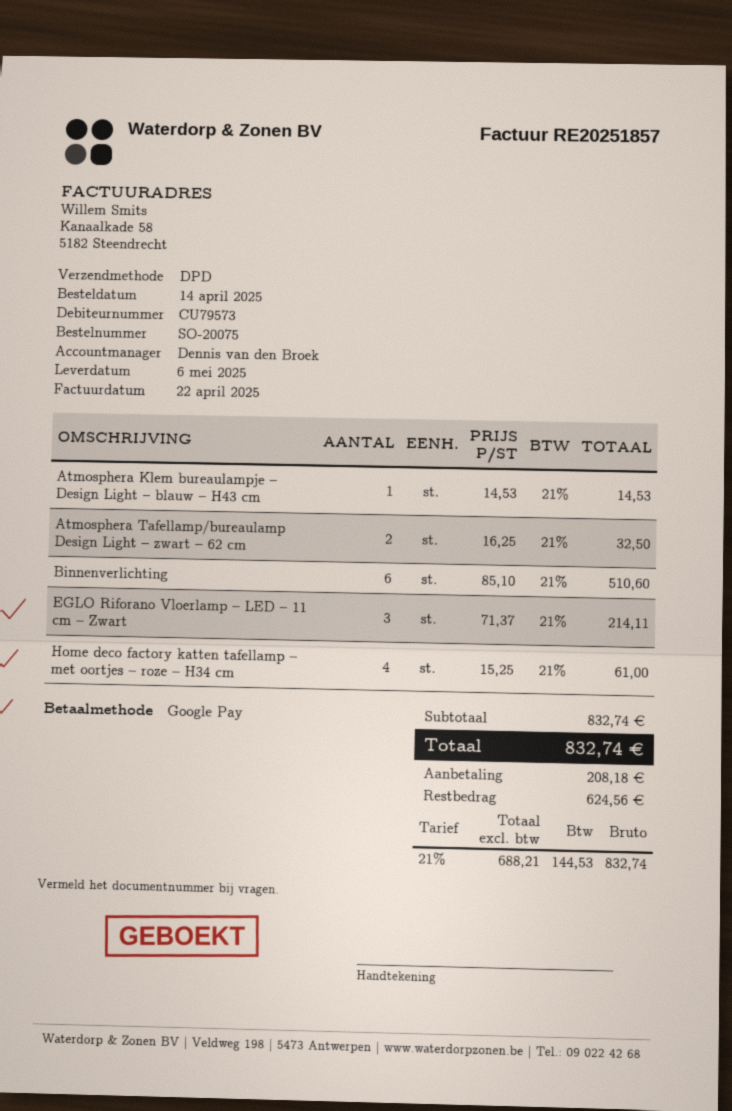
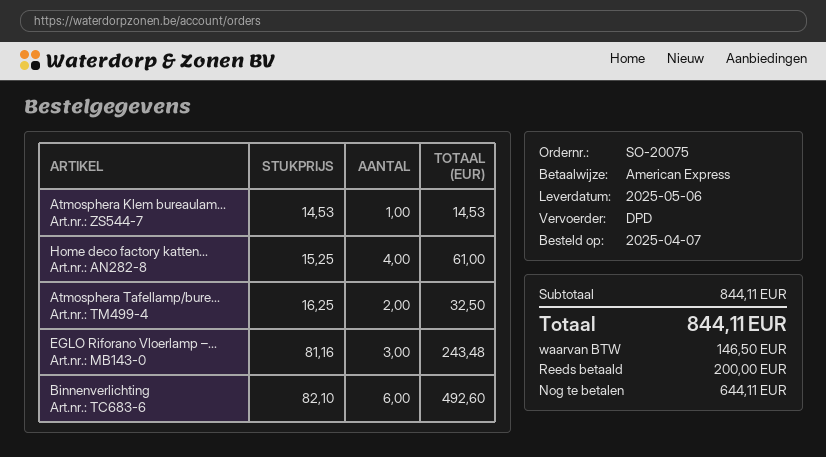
order date: 2025-04-14 -> 2025-04-07
payment method: Google Pay -> American Express
Binnenverlichting: 6 x 85.10 = 510.60 -> 6 x 82.10 = 492.60
EGLO Riforano Vloerlamp – LED – 11 cm – Zwart: 3 x 71.37 = 214.11 -> 3 x 81.16 = 243.48
subtotal: 832.74 -> 844.11
tax: 144.53 -> 146.50
total: 832.74 -> 844.11
deposit: 208.18 -> 200.00
balance: 624.56 -> 644.11

